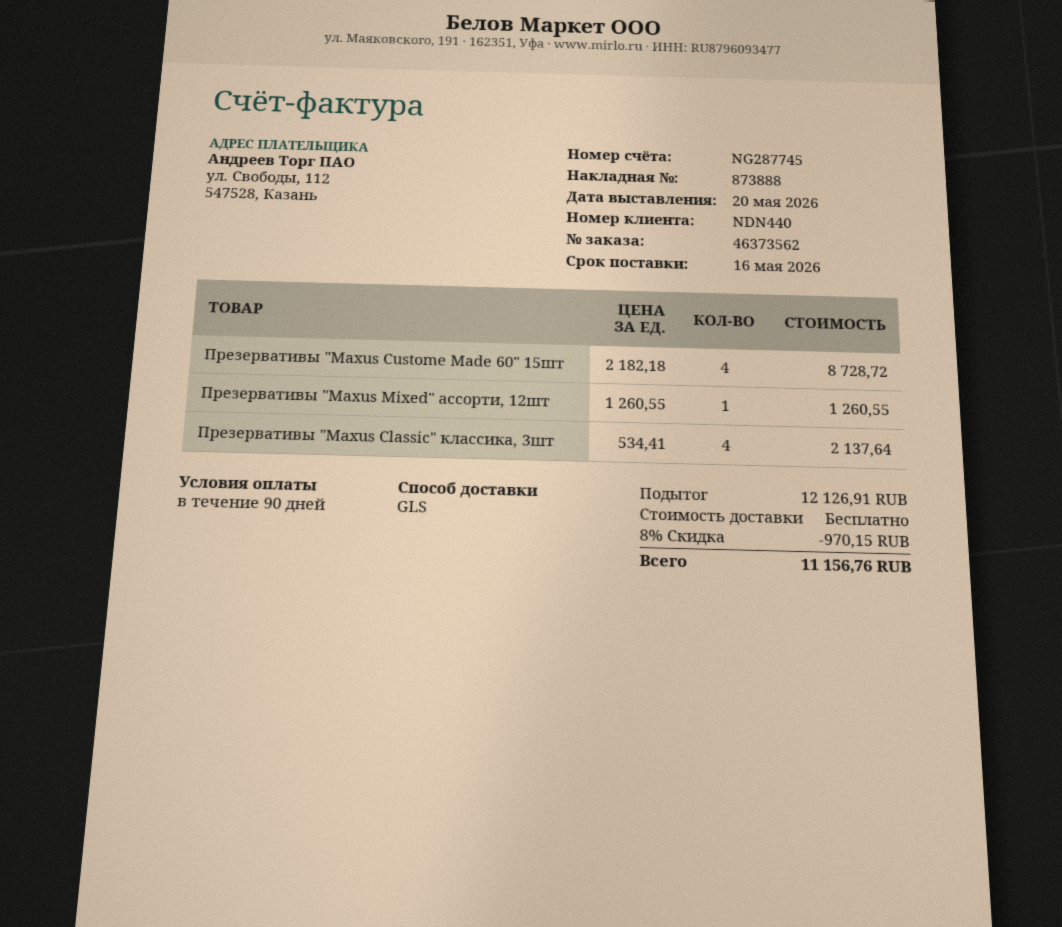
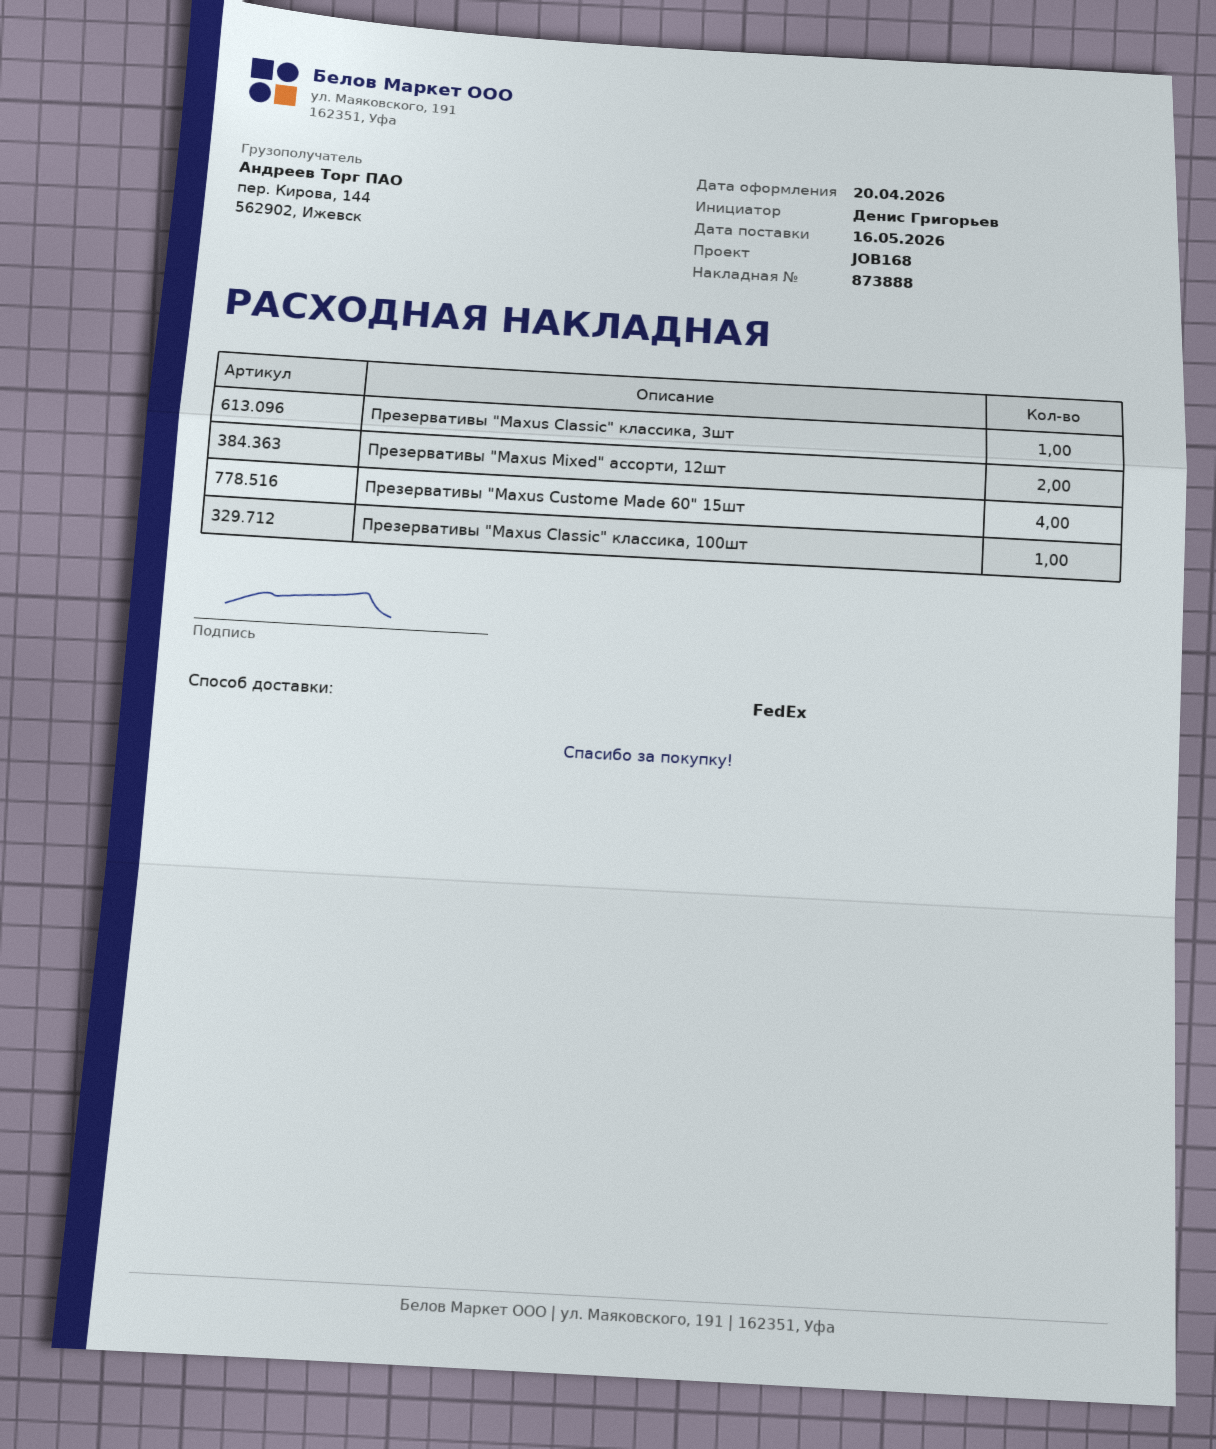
shipping method: GLS -> FedEx
Презервативы "Maxus Mixed" ассорти, 12шт: 1 -> 2
Презервативы "Maxus Classic" классика, 3шт: 4 -> 1
Презервативы "Maxus Classic" классика, 100шт: none -> 1

